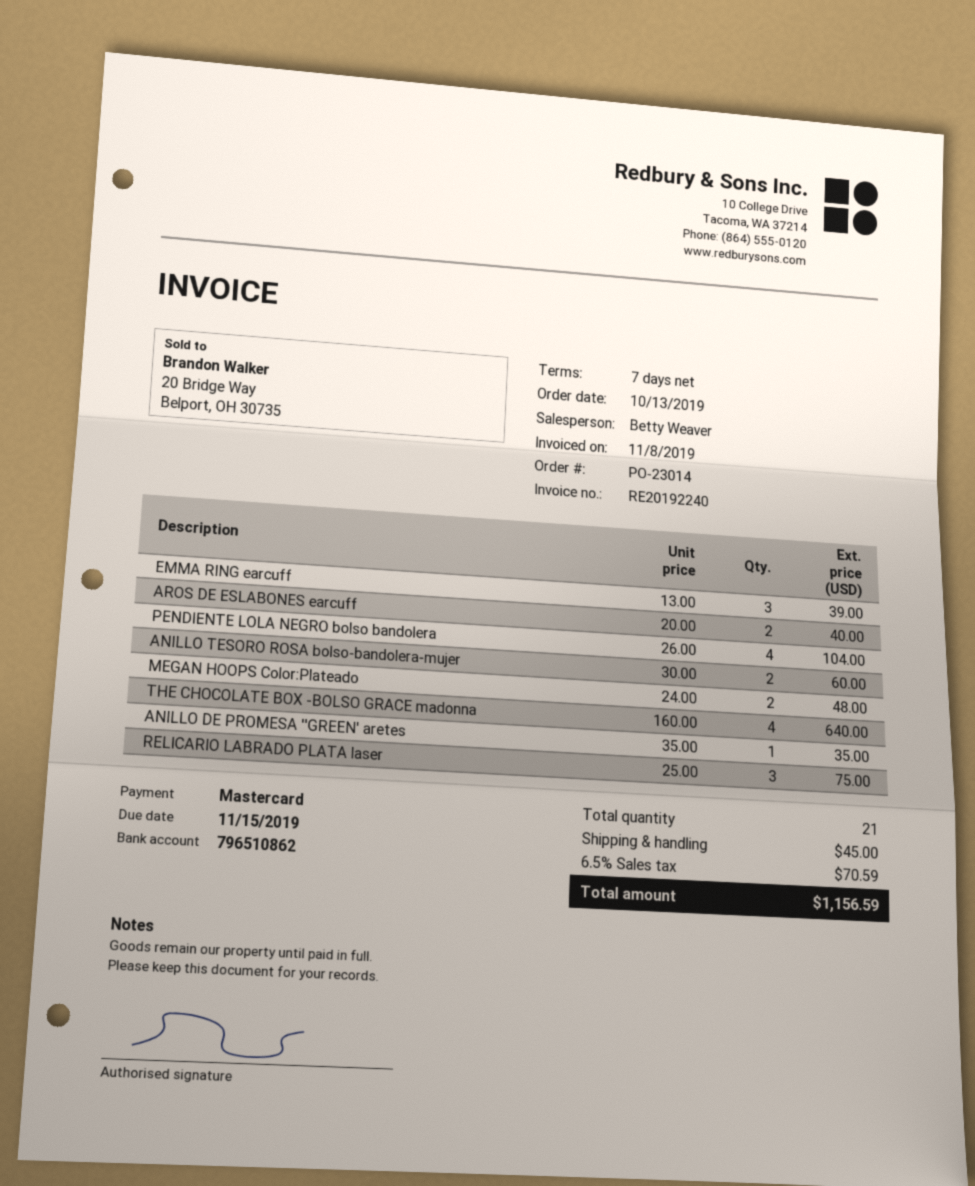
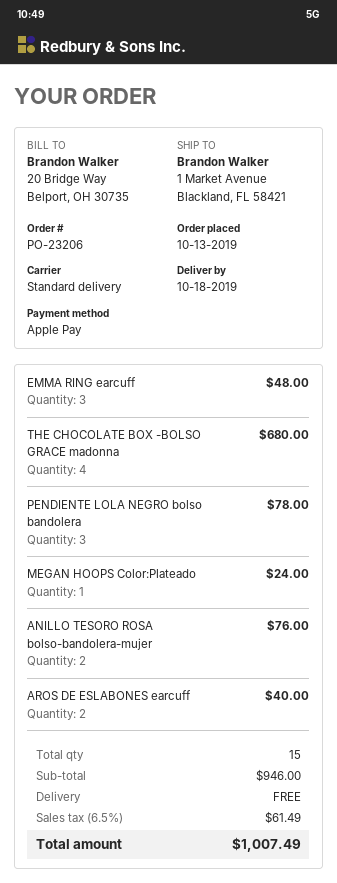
order number: PO-23014 -> PO-23206
payment method: Mastercard -> Apple Pay
EMMA RING earcuff: 3 for 39.00 -> 3 for 48.00
PENDIENTE LOLA NEGRO bolso bandolera: 4 for 104.00 -> 3 for 78.00
ANILLO TESORO ROSA bolso-bandolera-mujer: 2 for 60.00 -> 2 for 76.00
MEGAN HOOPS Color:Plateado: 2 for 48.00 -> 1 for 24.00
THE CHOCOLATE BOX -BOLSO GRACE madonna: 4 for 640.00 -> 4 for 680.00
ANILLO DE PROMESA ''GREEN' aretes: 1 for 35.00 -> none
RELICARIO LABRADO PLATA laser: 3 for 75.00 -> none
total quantity: 21 -> 15
shipping: 45.00 -> 0.00
tax: 6.5% = 70.59 -> 6.5% = 61.49
total: 1156.59 -> 1007.49

